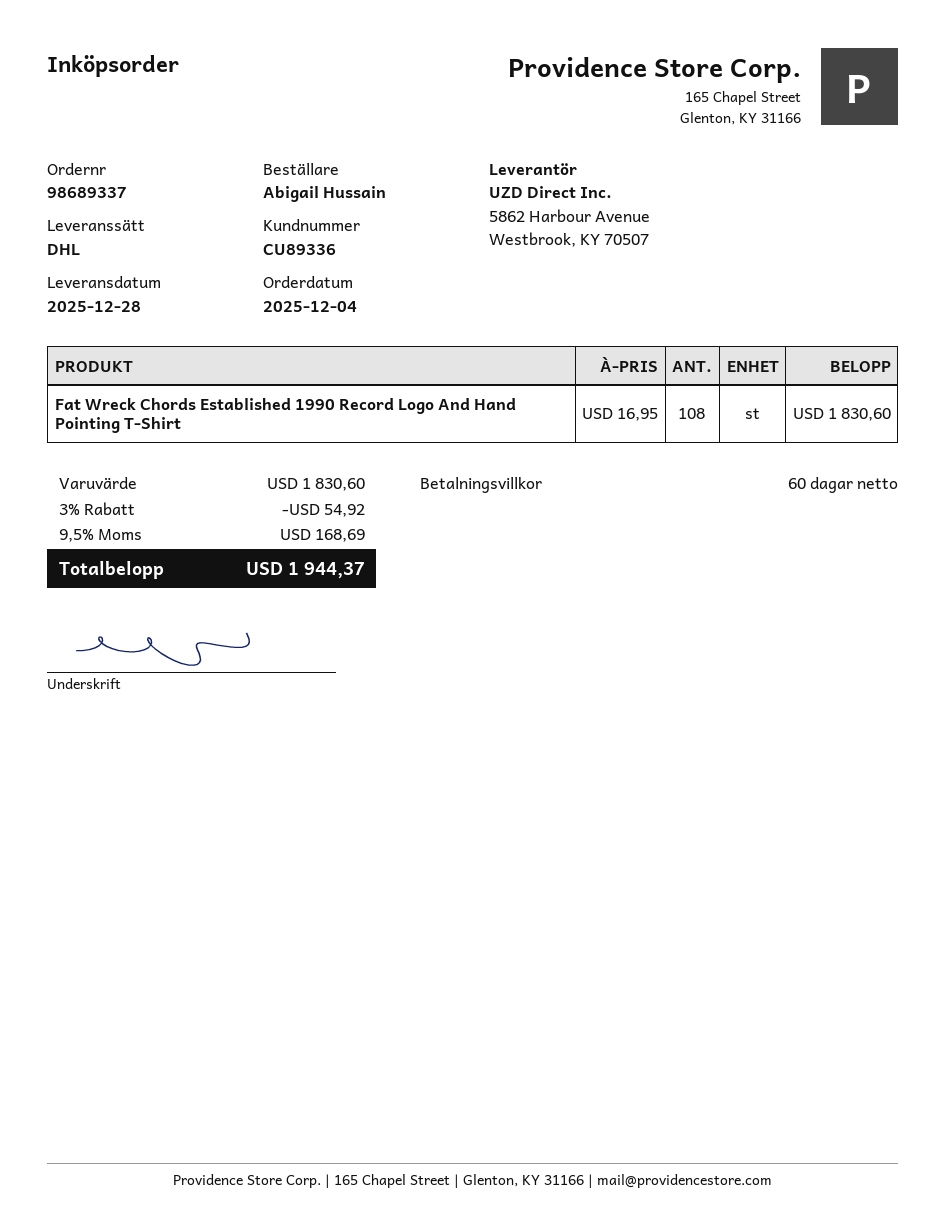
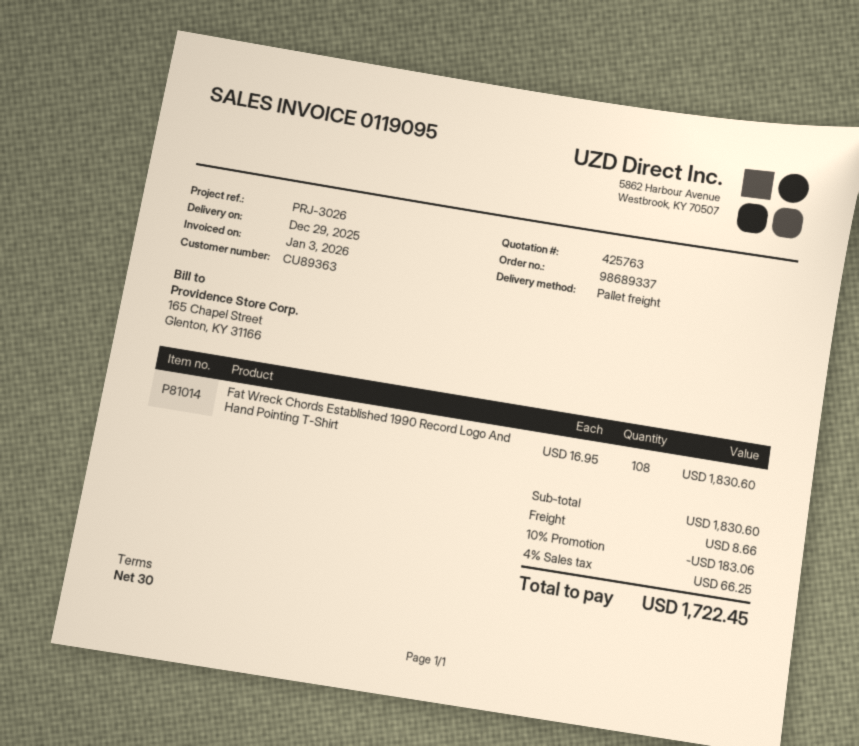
delivery date: 2025-12-28 -> 2025-12-29
payment terms: 60 days -> 30 days
customer number: CU89336 -> CU89363
shipping method: DHL -> pallet freight
discount: 3% = 54.92 -> 10% = 183.06
shipping: none -> 8.66
tax: 9.5% = 168.69 -> 4% = 66.25
total: 1944.37 -> 1722.45

